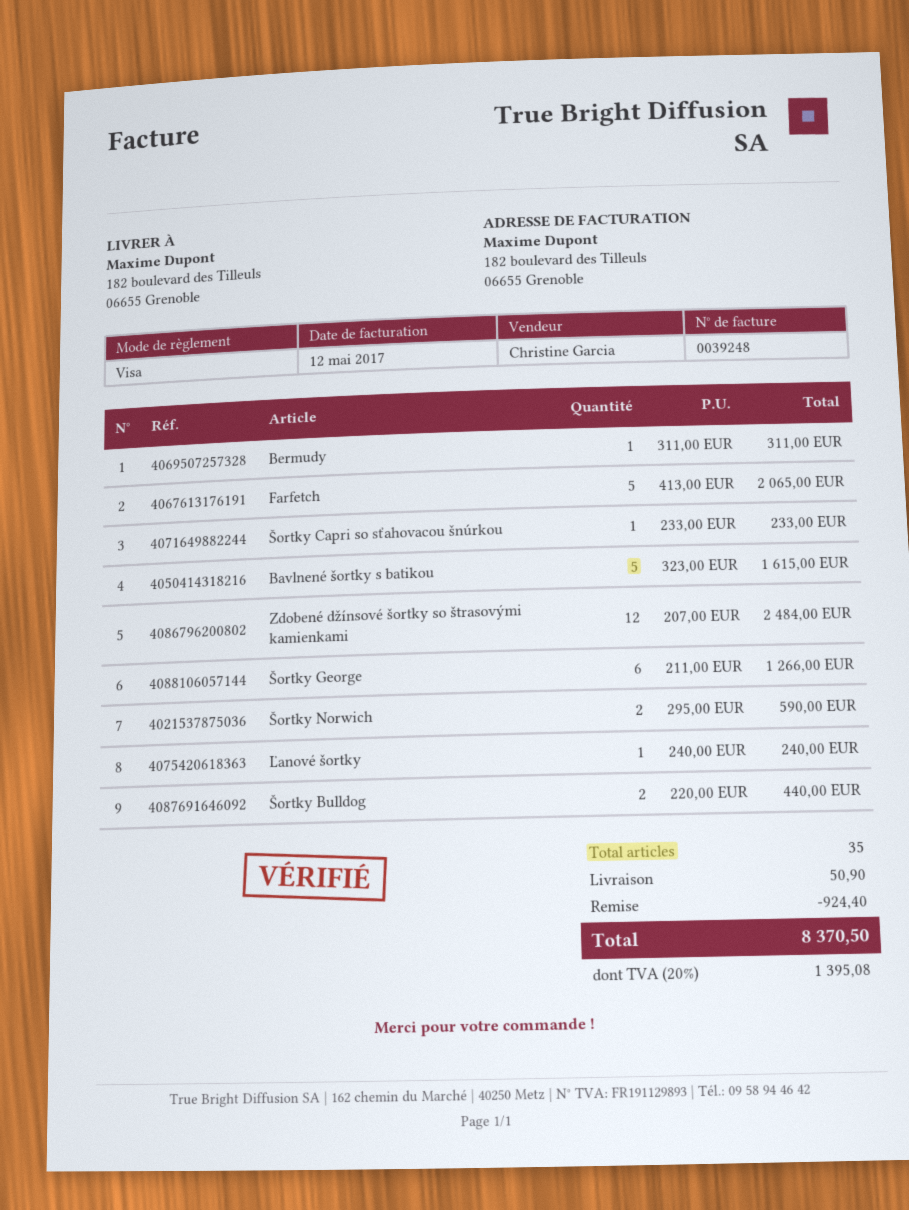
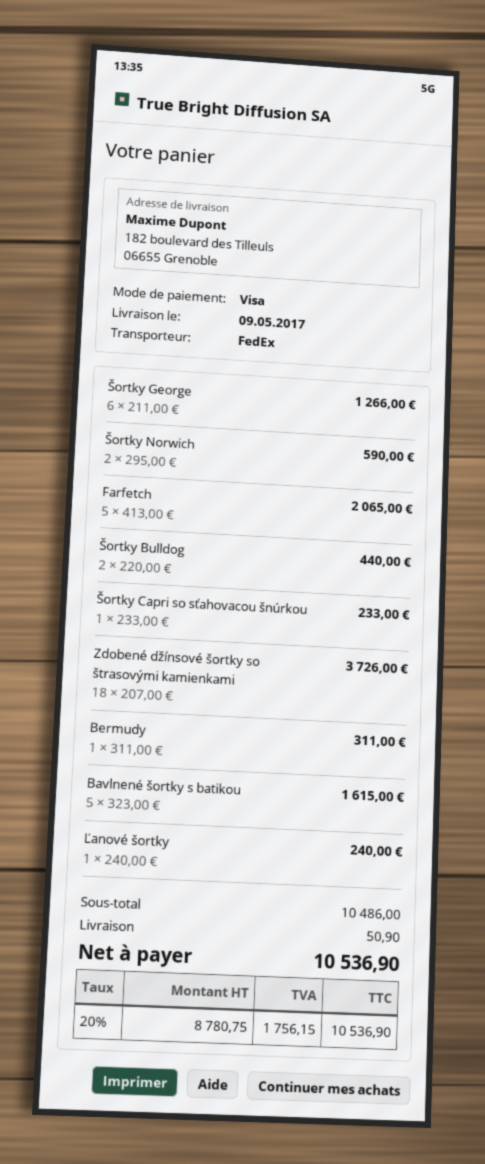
Zdobené džínsové šortky so štrasovými kamienkami: 12 x 207.00 = 2484.00 -> 18 x 207.00 = 3726.00
discount: 924.40 -> none
tax: 20% = 1395.08 -> 20% = 1756.15
total: 8370.50 -> 10536.90

